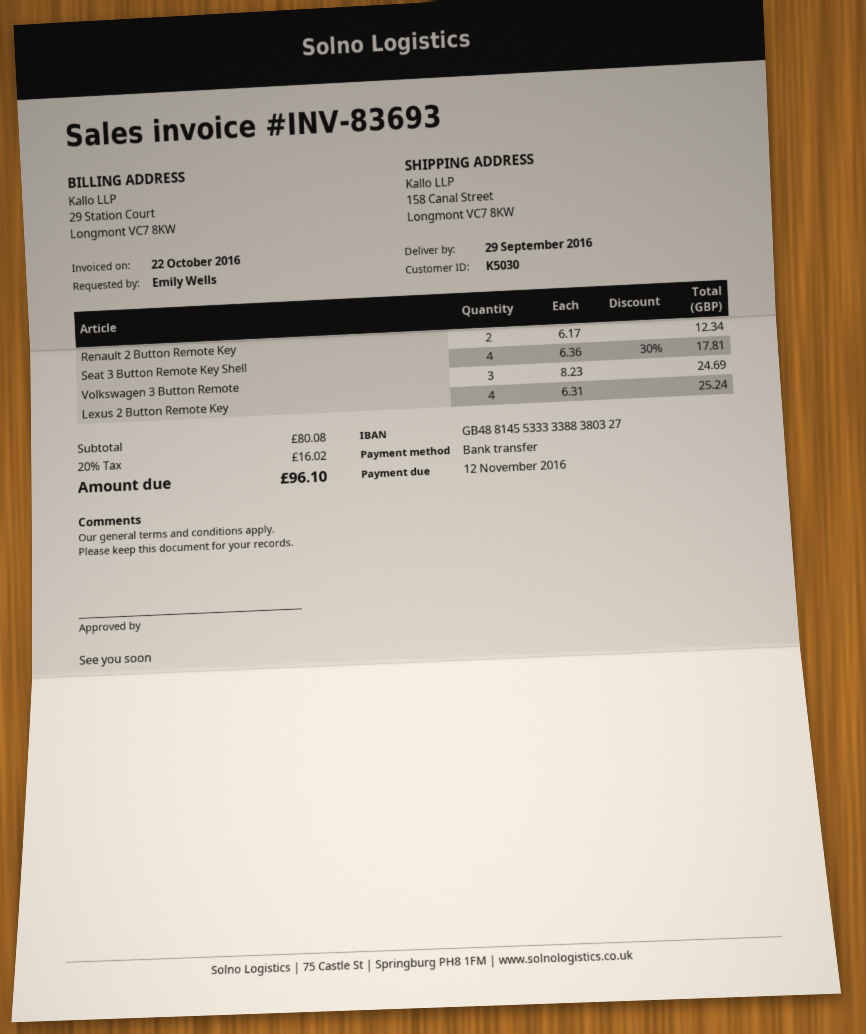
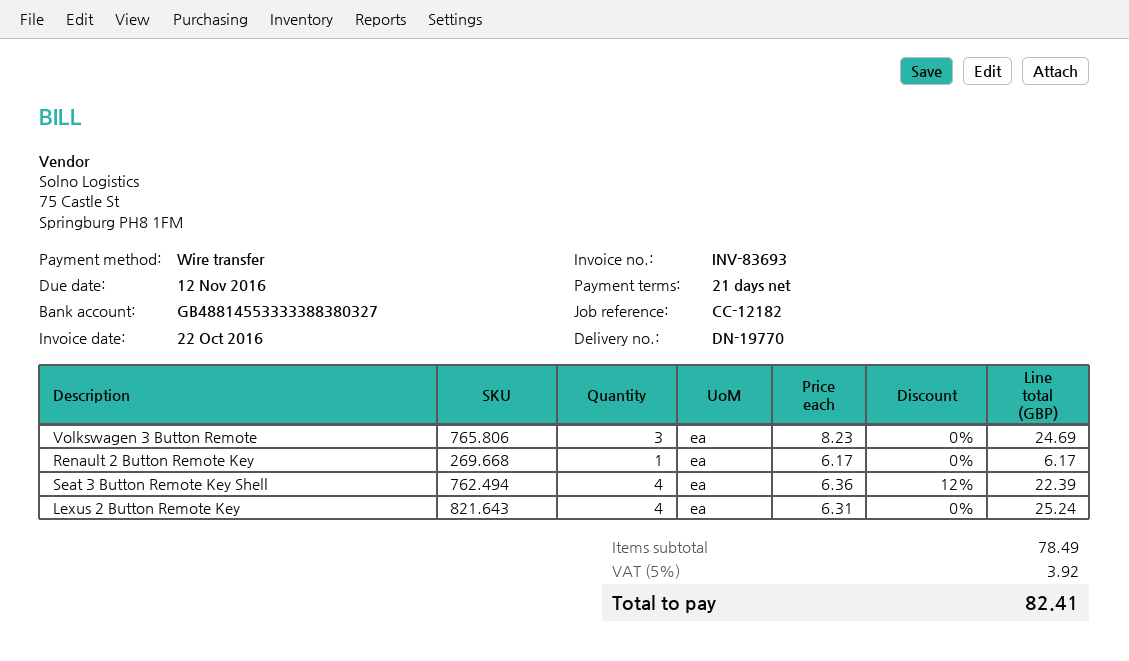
Renault 2 Button Remote Key: 2 x 6.17 = 12.34 -> 1 x 6.17 = 6.17
Seat 3 Button Remote Key Shell: 4 x 6.36 - 30% = 17.81 -> 4 x 6.36 - 12% = 22.39
subtotal: 80.08 -> 78.49
tax: 20% = 16.02 -> 5% = 3.92
total: 96.10 -> 82.41

